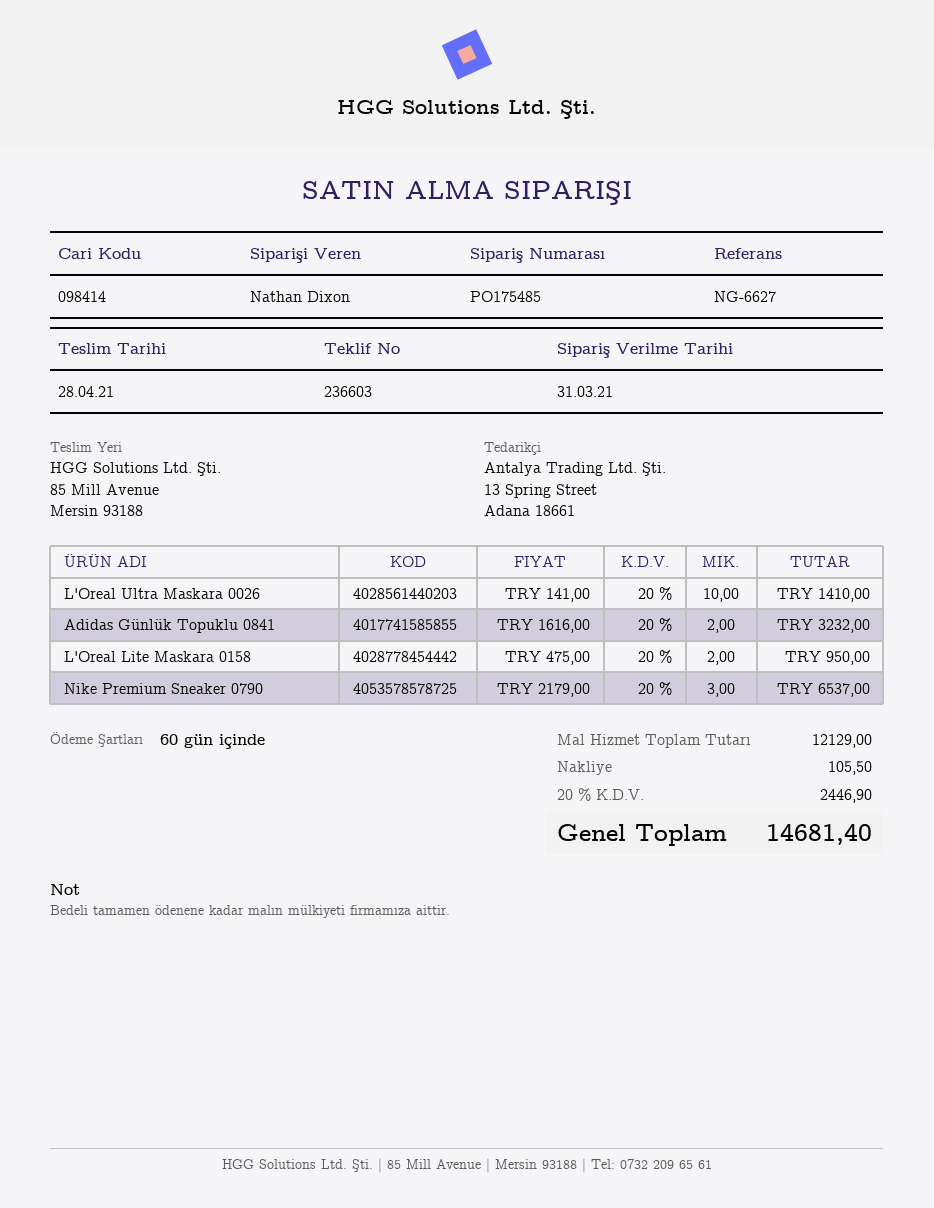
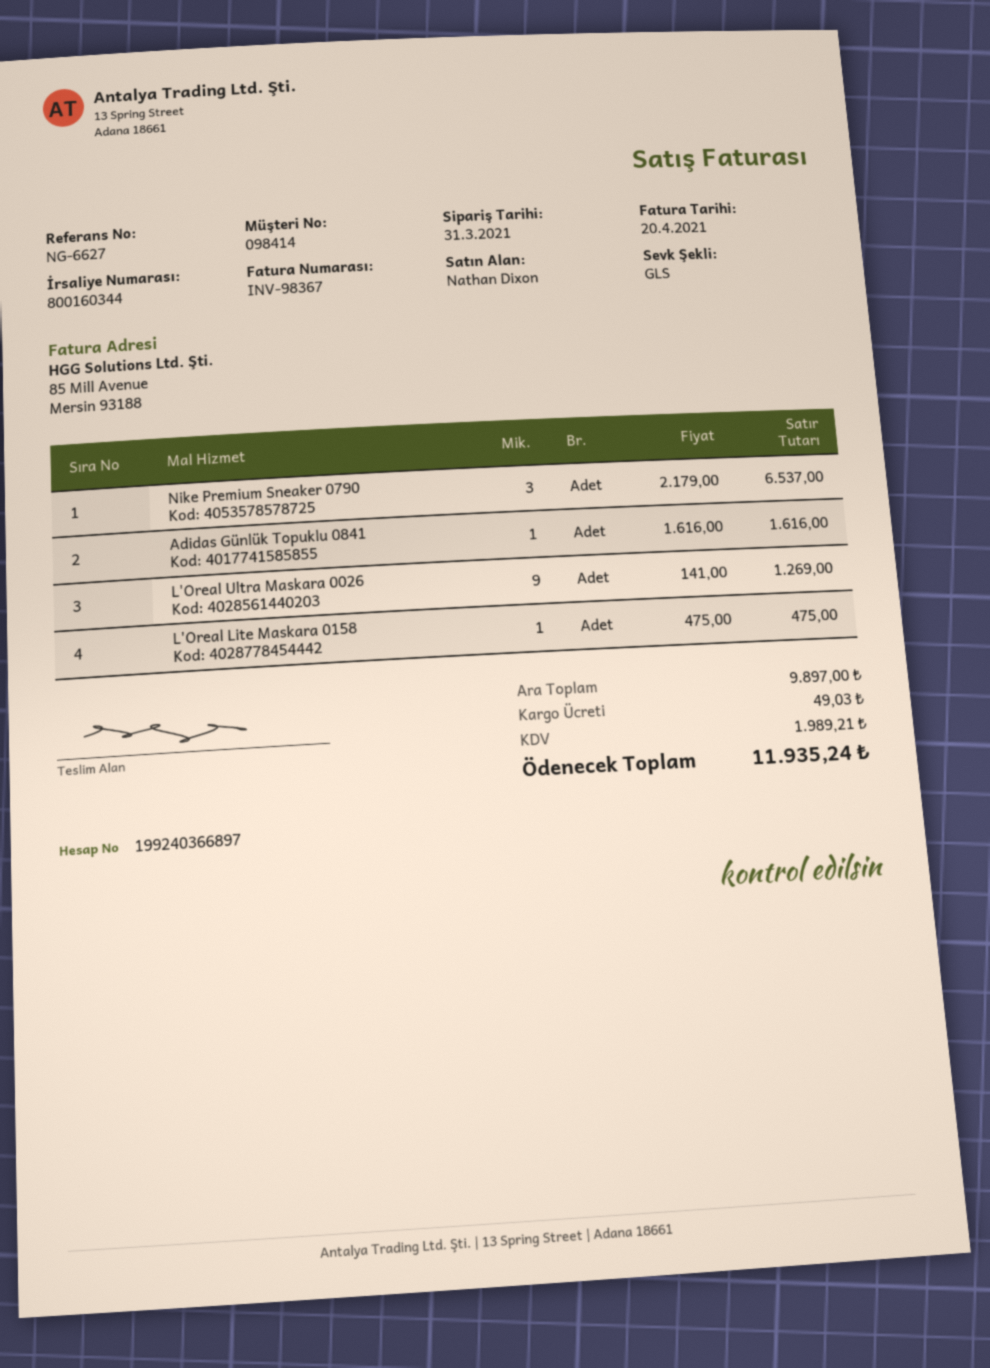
L'Oreal Ultra Maskara 0026: 10 x 141.00 = 1410.00 -> 9 x 141.00 = 1269.00
Adidas Günlük Topuklu 0841: 2 x 1616.00 = 3232.00 -> 1 x 1616.00 = 1616.00
L'Oreal Lite Maskara 0158: 2 x 475.00 = 950.00 -> 1 x 475.00 = 475.00
subtotal: 12129.00 -> 9897.00
shipping: 105.50 -> 49.03
tax: 2446.90 -> 1989.21
total: 14681.40 -> 11935.24

